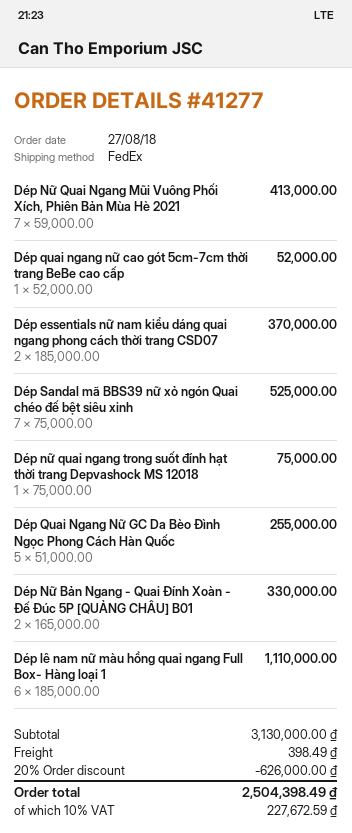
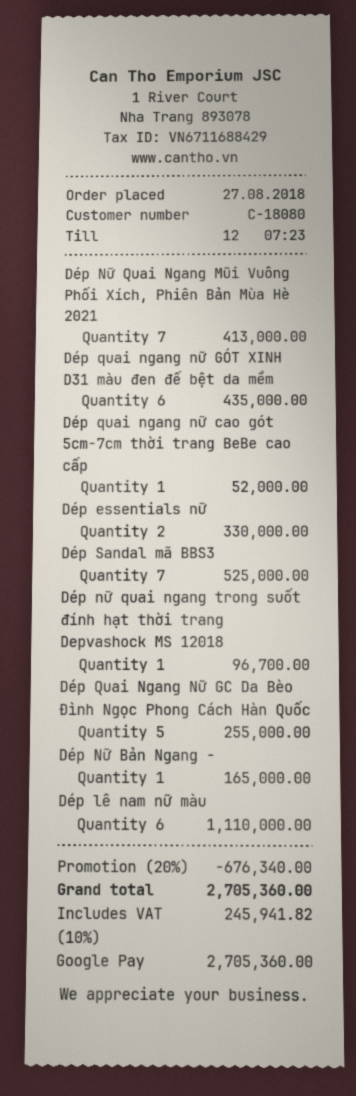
Dép essentials nữ nam kiểu dáng quai ngang phong cách thời trang CSD07: 2 for 370000.00 -> 2 for 330000.00
Dép nữ quai ngang trong suốt đính hạt thời trang Depvashock MS 12018: 1 for 75000.00 -> 1 for 96700.00
Dép Nữ Bản Ngang - Quai Đính Xoàn - Đế Đúc 5P [QUẢNG CHÂU] B01: 2 for 330000.00 -> 1 for 165000.00
Dép quai ngang nữ GÓT XINH D31 màu đen đế bệt da mềm: none -> 6 for 435000.00
discount: 20% = 626000.00 -> 20% = 676340.00
shipping: 398.49 -> none
tax: 10% = 227672.59 -> 10% = 245941.82
total: 2504398.49 -> 2705360.00

